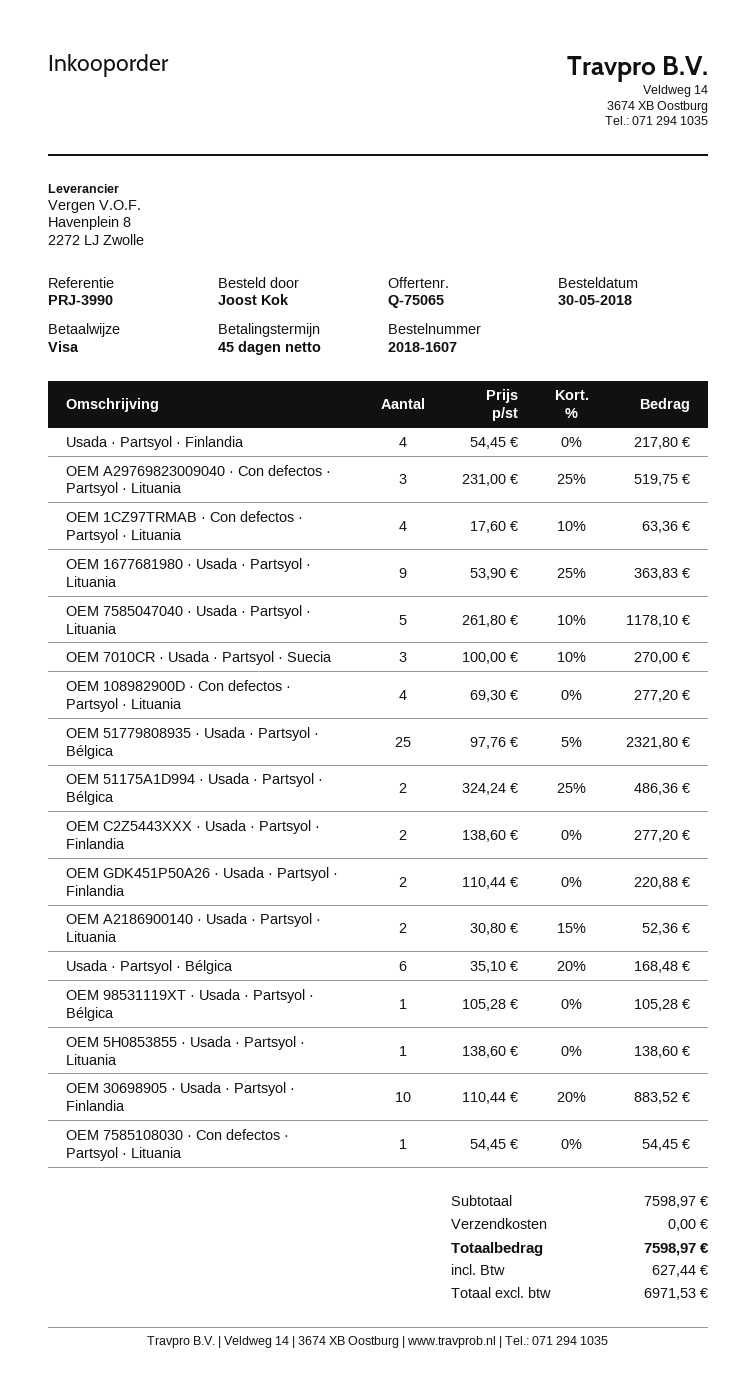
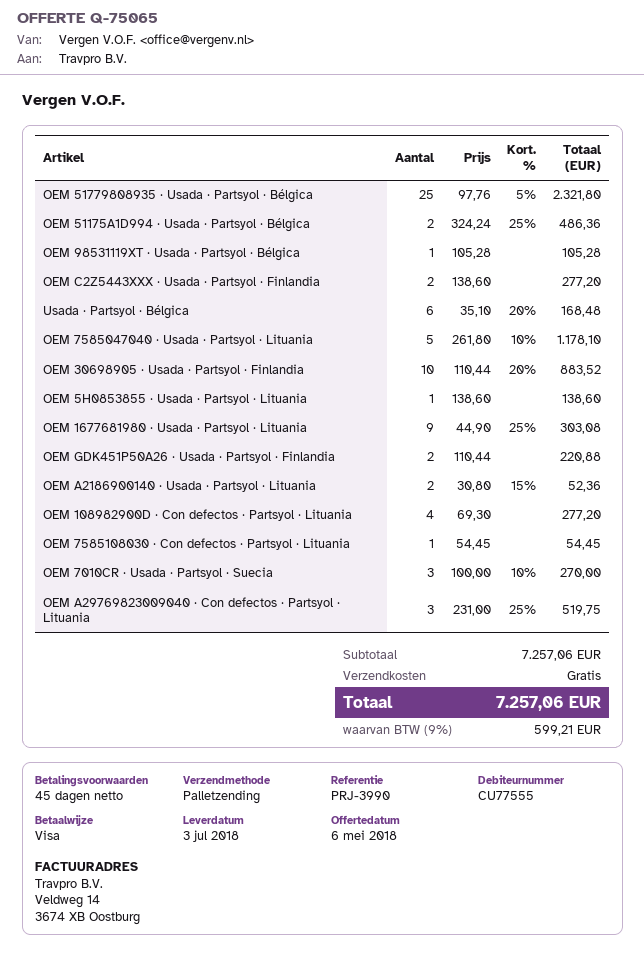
Usada · Partsyol · Finlandia: 4 x 54.45 = 217.80 -> none
OEM 1CZ97TRMAB · Con defectos · Partsyol · Lituania: 4 x 17.60 - 10% = 63.36 -> none
OEM 1677681980 · Usada · Partsyol · Lituania: 9 x 53.90 - 25% = 363.83 -> 9 x 44.90 - 25% = 303.08
subtotal: 7598.97 -> 7257.06
tax: 627.44 -> 599.21
total: 7598.97 -> 7257.06

